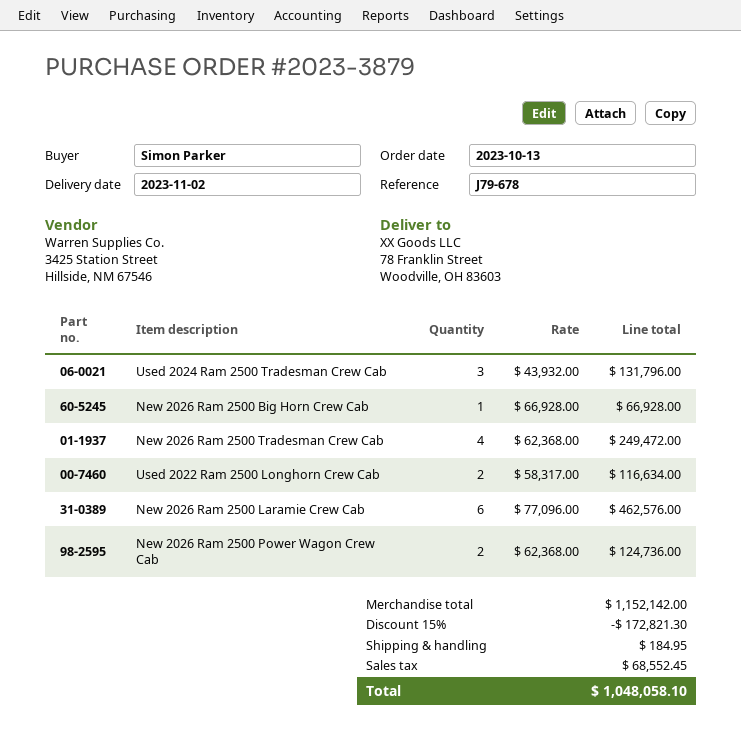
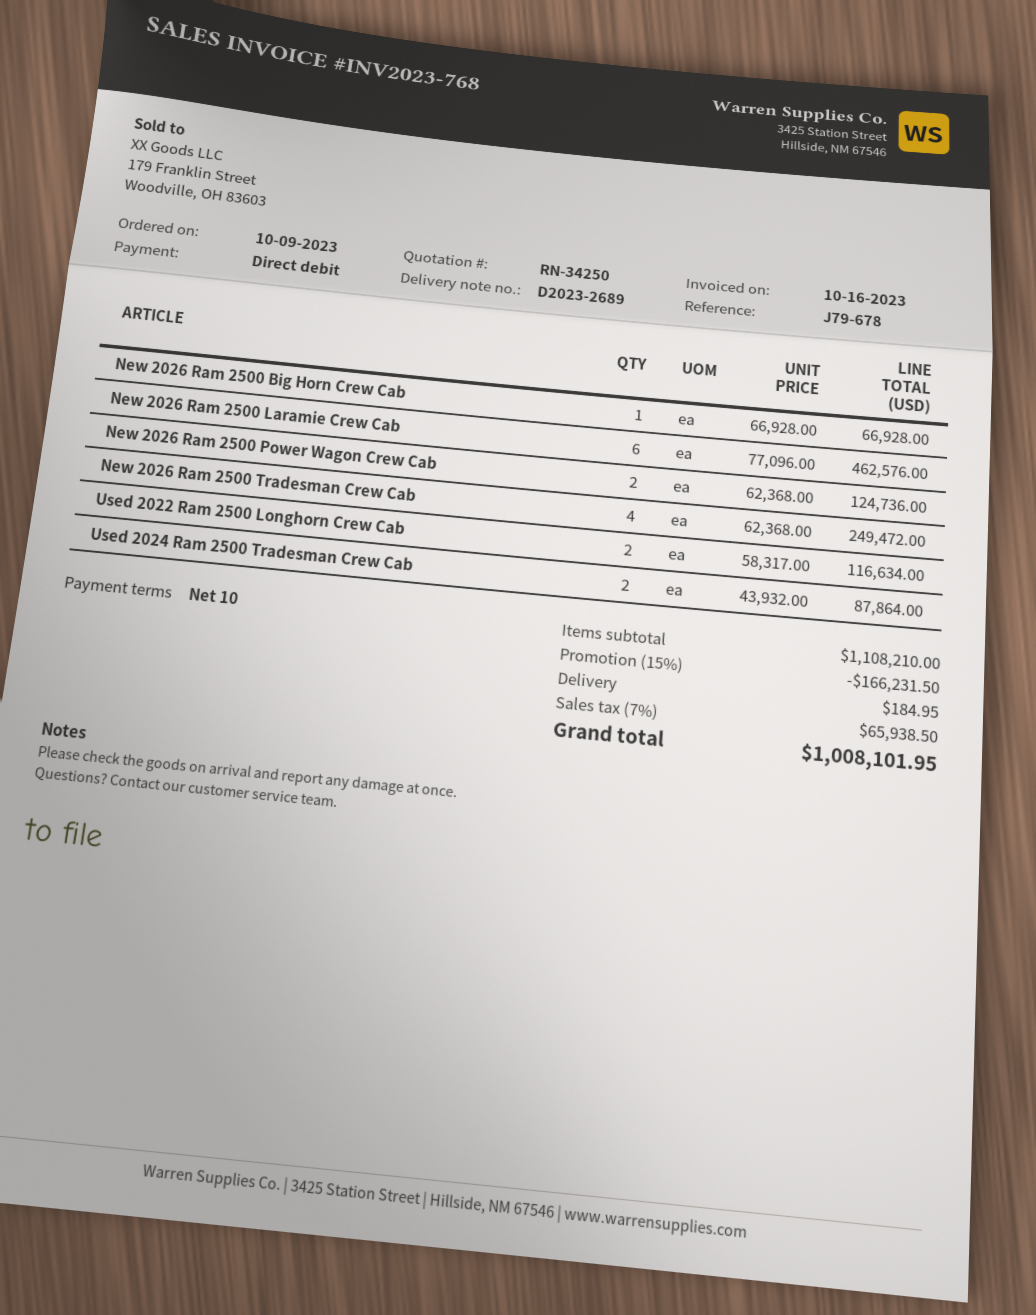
order date: 2023-10-13 -> 2023-10-09
Used 2024 Ram 2500 Tradesman Crew Cab: 3 x 43932.00 = 131796.00 -> 2 x 43932.00 = 87864.00
subtotal: 1152142.00 -> 1108210.00
discount: 15% = 172821.30 -> 15% = 166231.50
tax: 68552.45 -> 65938.50
total: 1048058.10 -> 1008101.95

